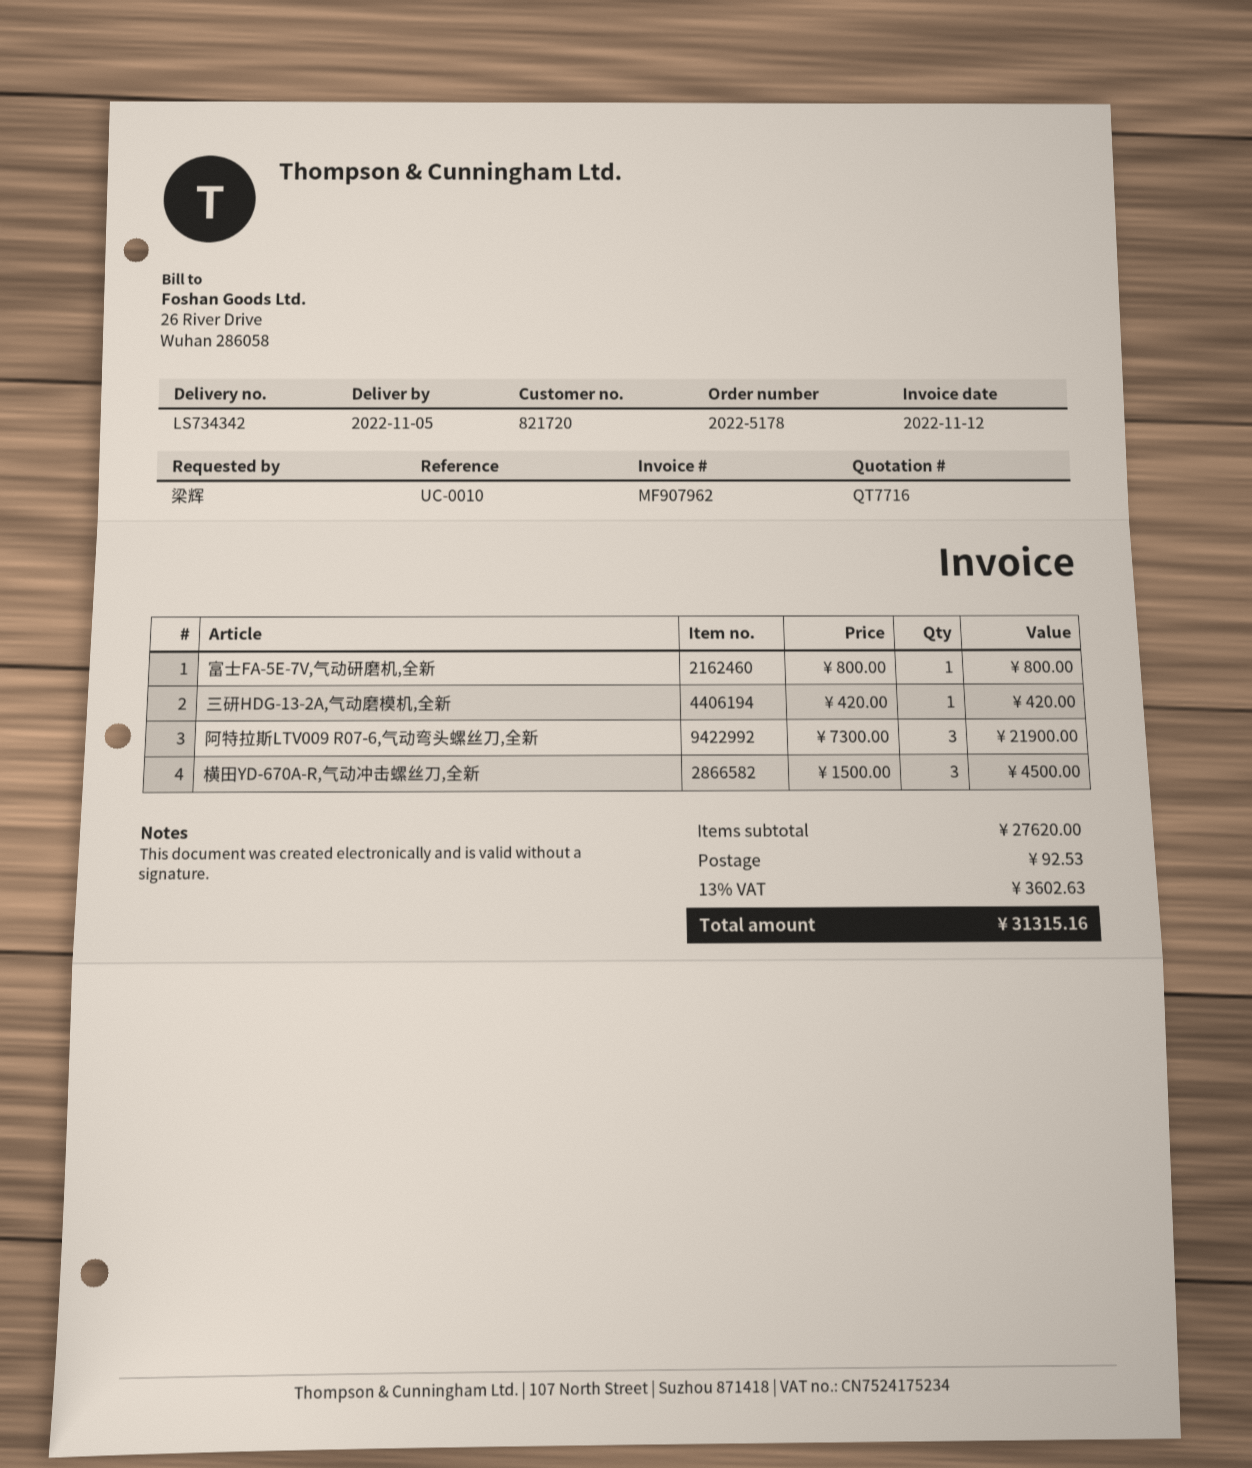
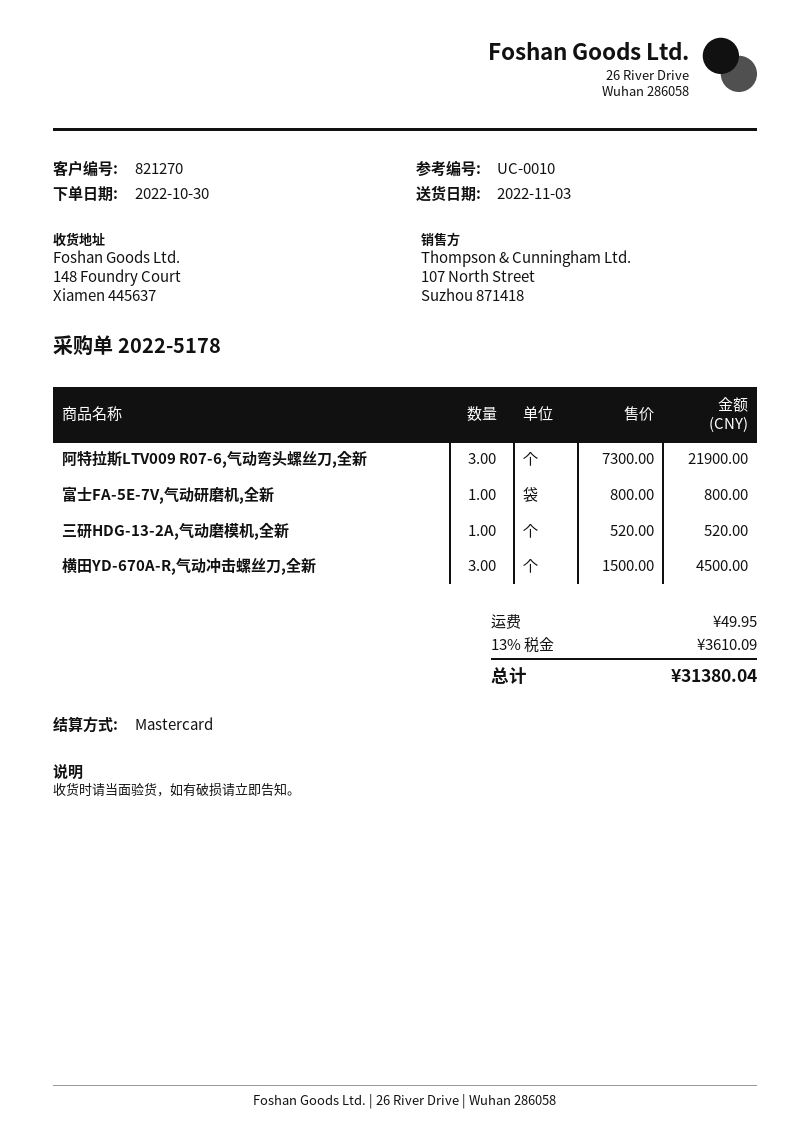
delivery date: 2022-11-05 -> 2022-11-03
customer number: 821720 -> 821270
三研HDG-13-2A,气动磨模机,全新: 1 x 420.00 = 420.00 -> 1 x 520.00 = 520.00
shipping: 92.53 -> 49.95
tax: 13% = 3602.63 -> 13% = 3610.09
total: 31315.16 -> 31380.04

